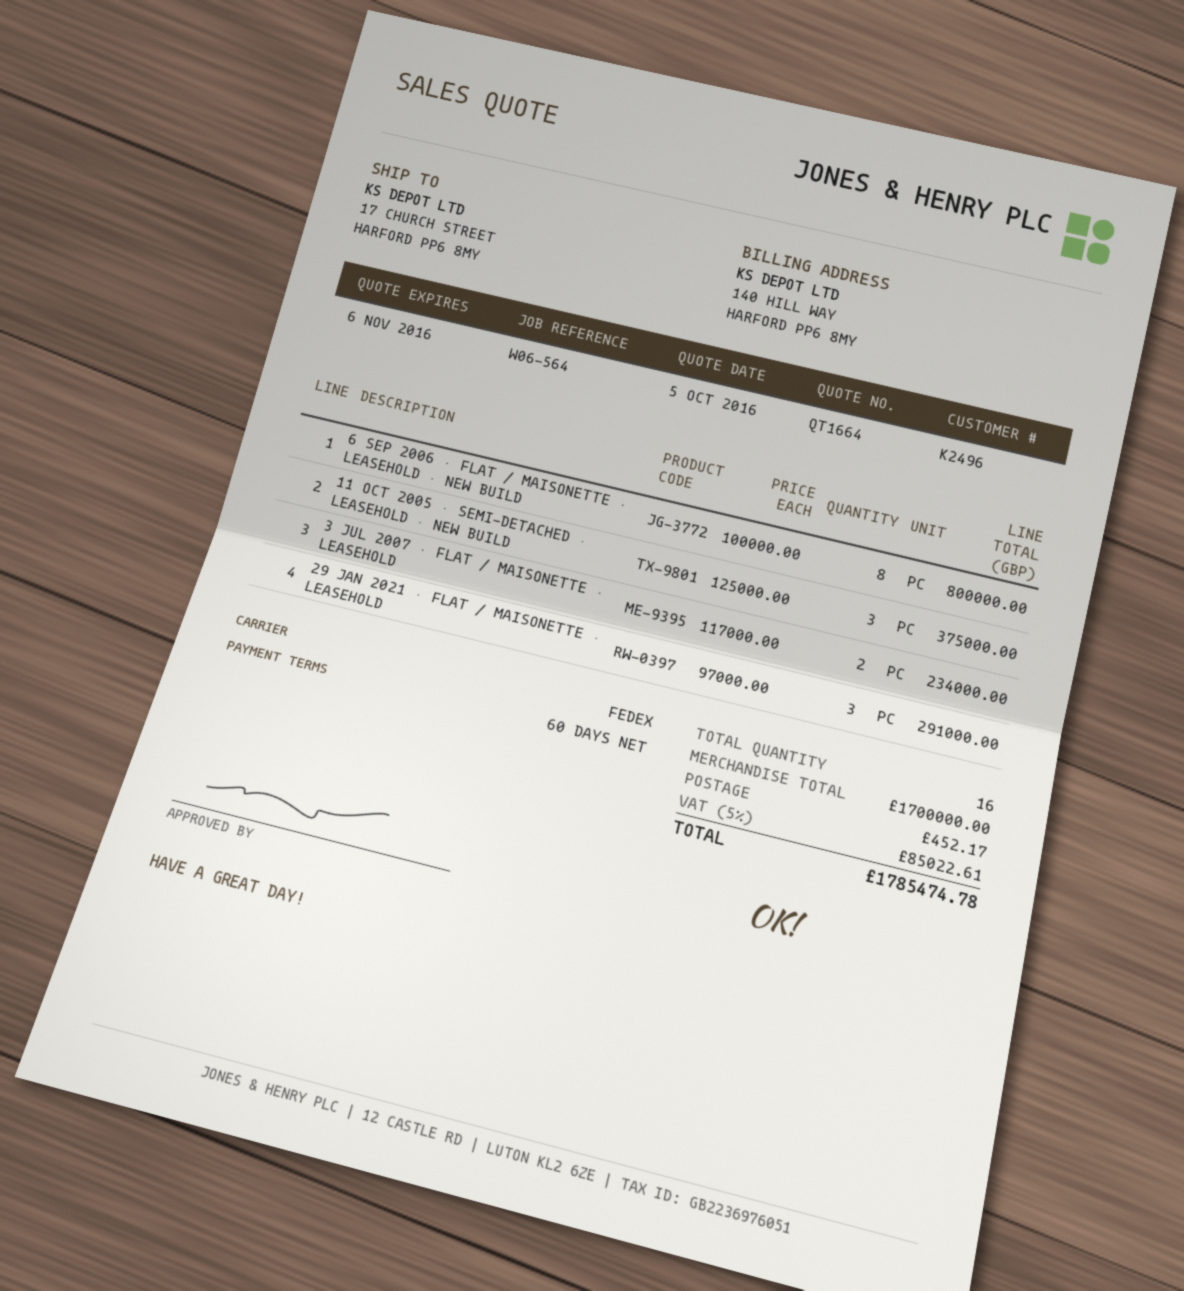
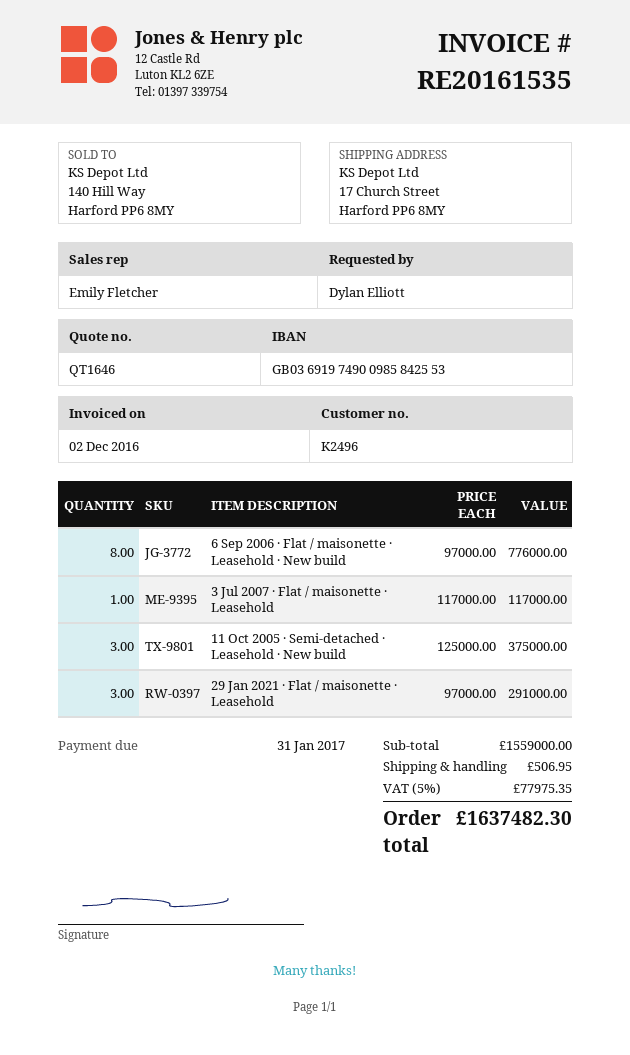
quote number: QT1664 -> QT1646
6 SEP 2006 · FLAT / MAISONETTE · LEASEHOLD · NEW BUILD: 8 x 100000.00 = 800000.00 -> 8 x 97000.00 = 776000.00
3 JUL 2007 · FLAT / MAISONETTE · LEASEHOLD: 2 x 117000.00 = 234000.00 -> 1 x 117000.00 = 117000.00
subtotal: 1700000.00 -> 1559000.00
shipping: 452.17 -> 506.95
tax: 5% = 85022.61 -> 5% = 77975.35
total: 1785474.78 -> 1637482.30

